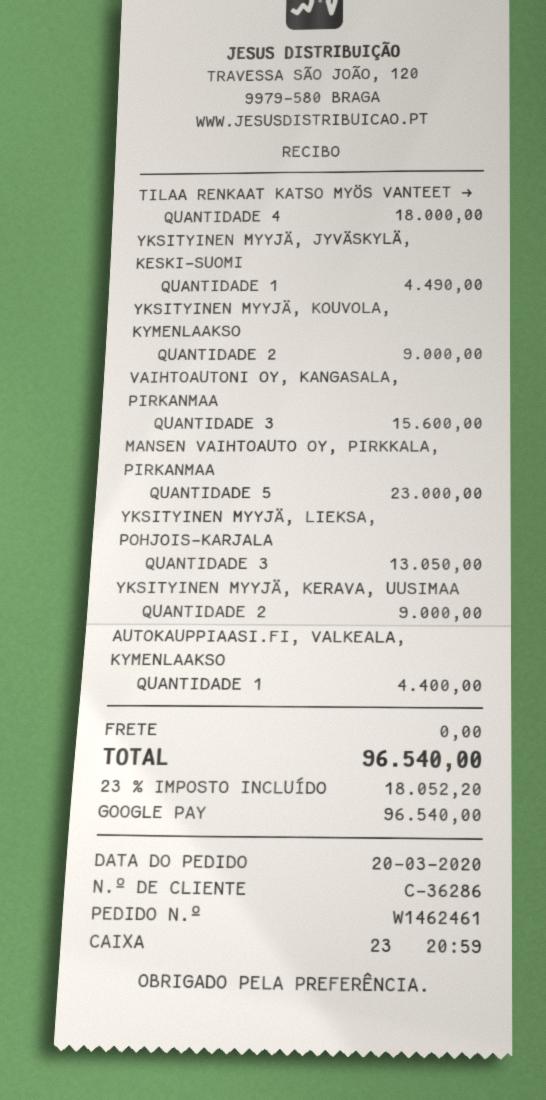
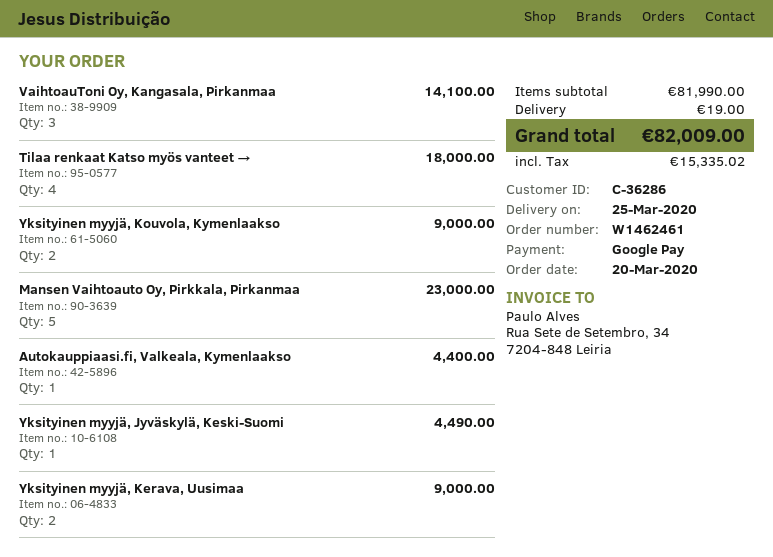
VAIHTOAUTONI OY, KANGASALA, PIRKANMAA: 3 for 15600.00 -> 3 for 14100.00
YKSITYINEN MYYJÄ, LIEKSA, POHJOIS-KARJALA: 3 for 13050.00 -> none
shipping: 0.00 -> 19.00
tax: 18052.20 -> 15335.02
total: 96540.00 -> 82009.00

